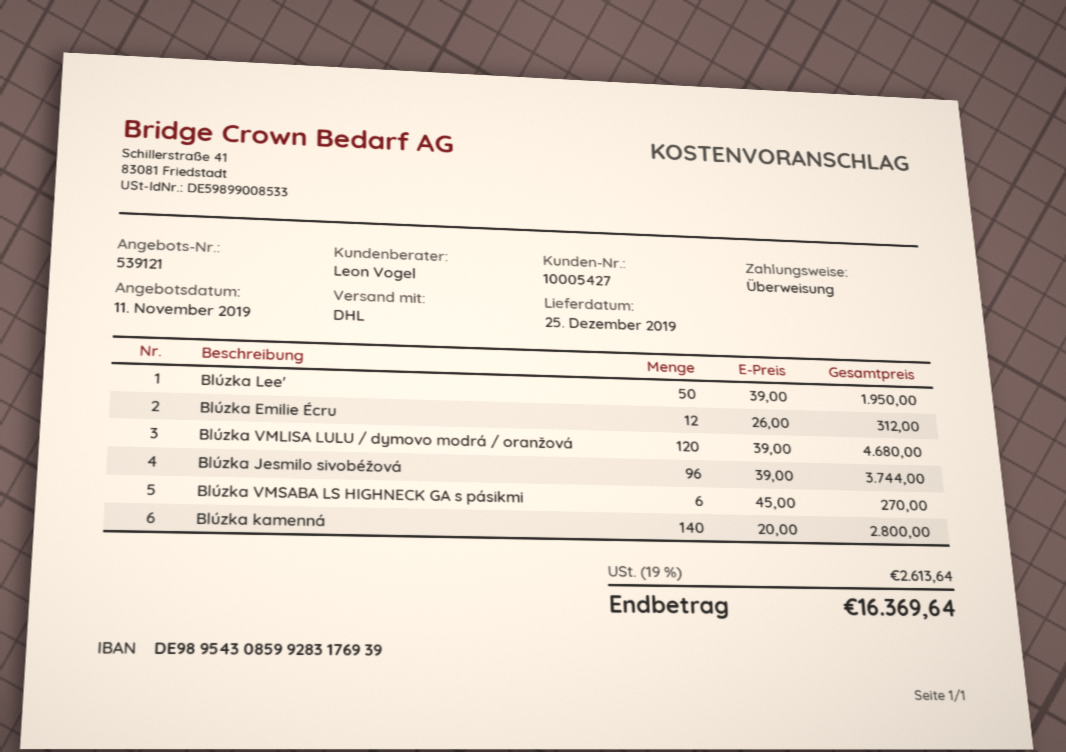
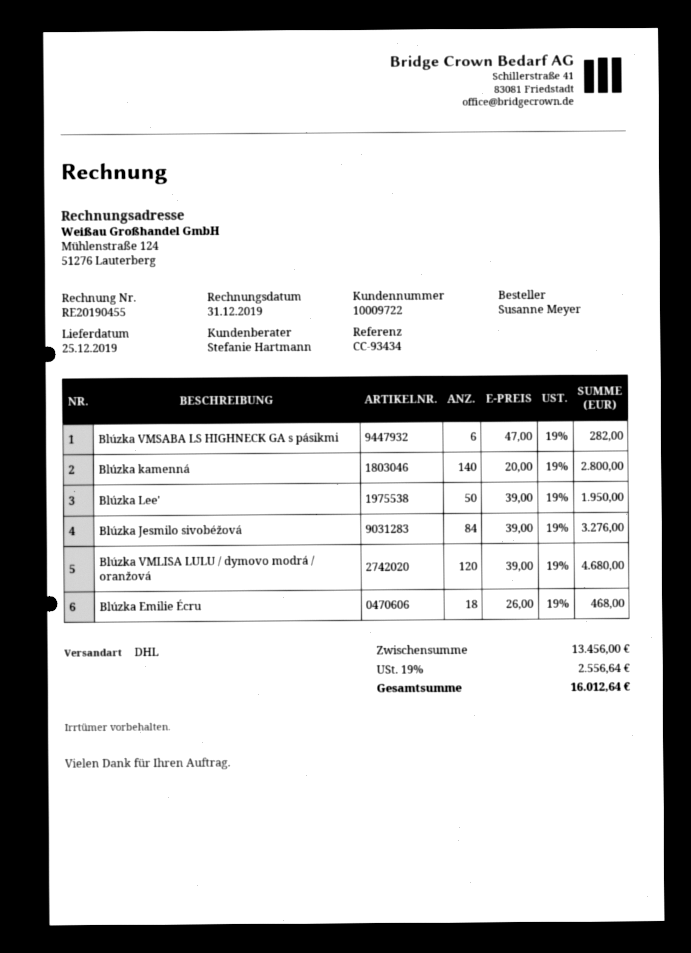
customer number: 10005427 -> 10009722
sales rep: Leon Vogel -> Stefanie Hartmann
Blúzka Emilie Écru: 12 x 26.00 = 312.00 -> 18 x 26.00 = 468.00
Blúzka Jesmilo sivobéžová: 96 x 39.00 = 3744.00 -> 84 x 39.00 = 3276.00
Blúzka VMSABA LS HIGHNECK GA s pásikmi: 6 x 45.00 = 270.00 -> 6 x 47.00 = 282.00
tax: 19% = 2613.64 -> 19% = 2556.64
total: 16369.64 -> 16012.64

